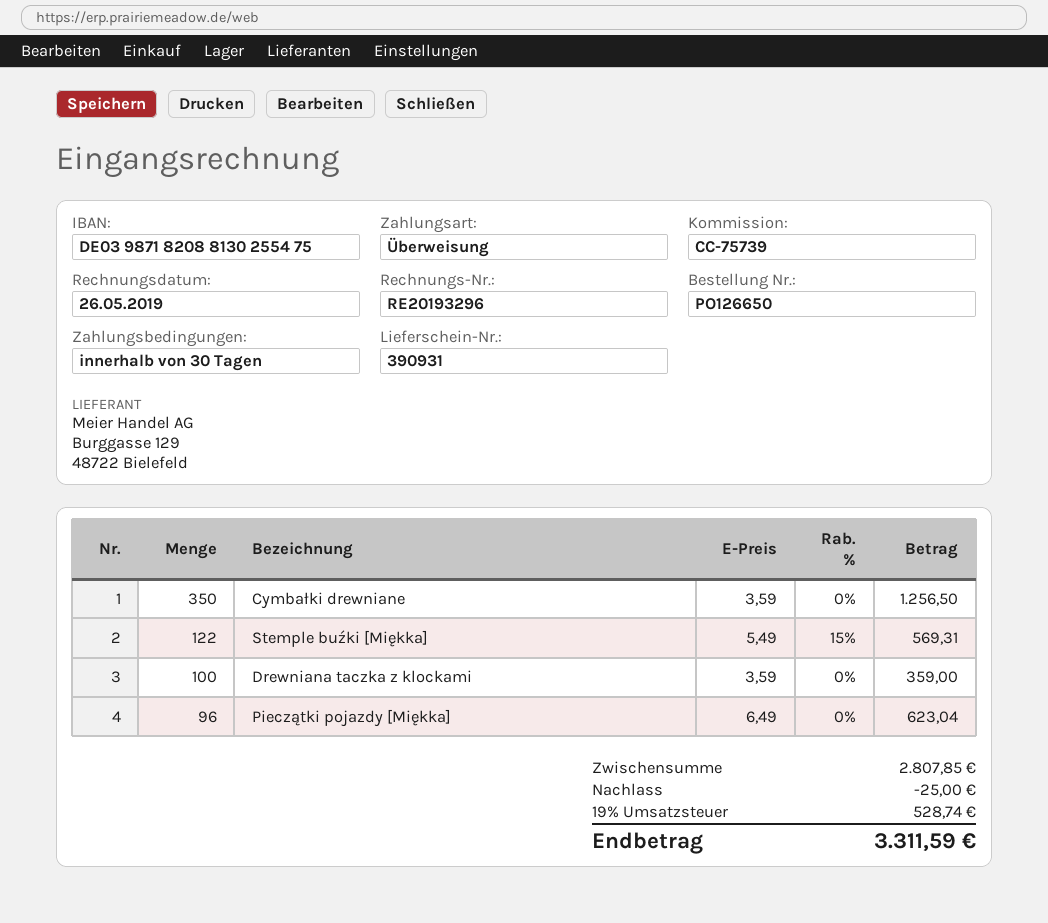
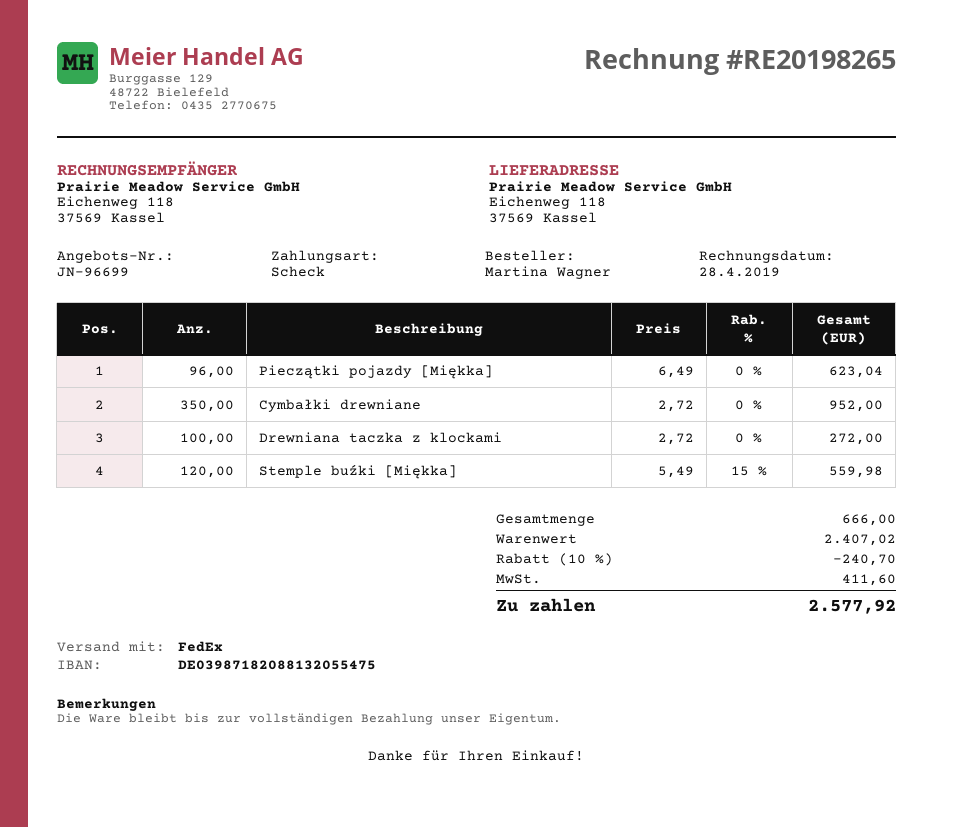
invoice number: RE20193296 -> RE20198265
invoice date: 2019-05-26 -> 2019-04-28
payment method: bank transfer -> cheque
bank account: DE03987182088130255475 -> DE03987182088132055475
Cymbałki drewniane: 350 x 3.59 = 1256.50 -> 350 x 2.72 = 952.00
Stemple buźki [Miękka]: 122 x 5.49 - 15% = 569.31 -> 120 x 5.49 - 15% = 559.98
Drewniana taczka z klockami: 100 x 3.59 = 359.00 -> 100 x 2.72 = 272.00
subtotal: 2807.85 -> 2407.02
discount: 25.00 -> 240.70
tax: 528.74 -> 411.60
total: 3311.59 -> 2577.92

